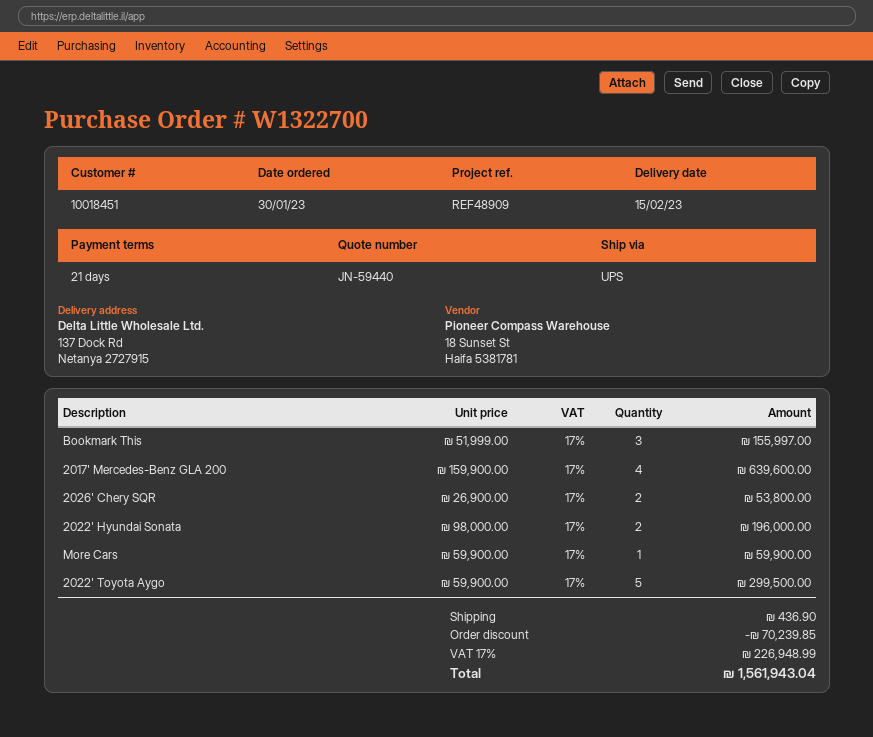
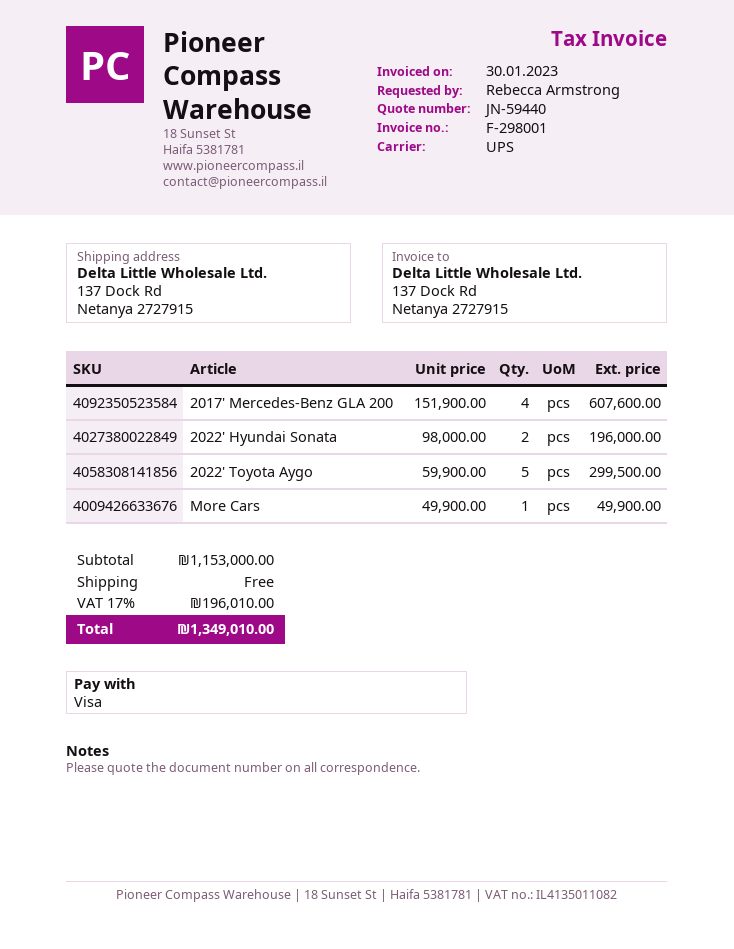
Bookmark This: 3 x 51999.00 = 155997.00 -> none
2017' Mercedes-Benz GLA 200: 4 x 159900.00 = 639600.00 -> 4 x 151900.00 = 607600.00
2026' Chery SQR: 2 x 26900.00 = 53800.00 -> none
More Cars: 1 x 59900.00 = 59900.00 -> 1 x 49900.00 = 49900.00
discount: 70239.85 -> none
shipping: 436.90 -> 0.00
tax: 17% = 226948.99 -> 17% = 196010.00
total: 1561943.04 -> 1349010.00

